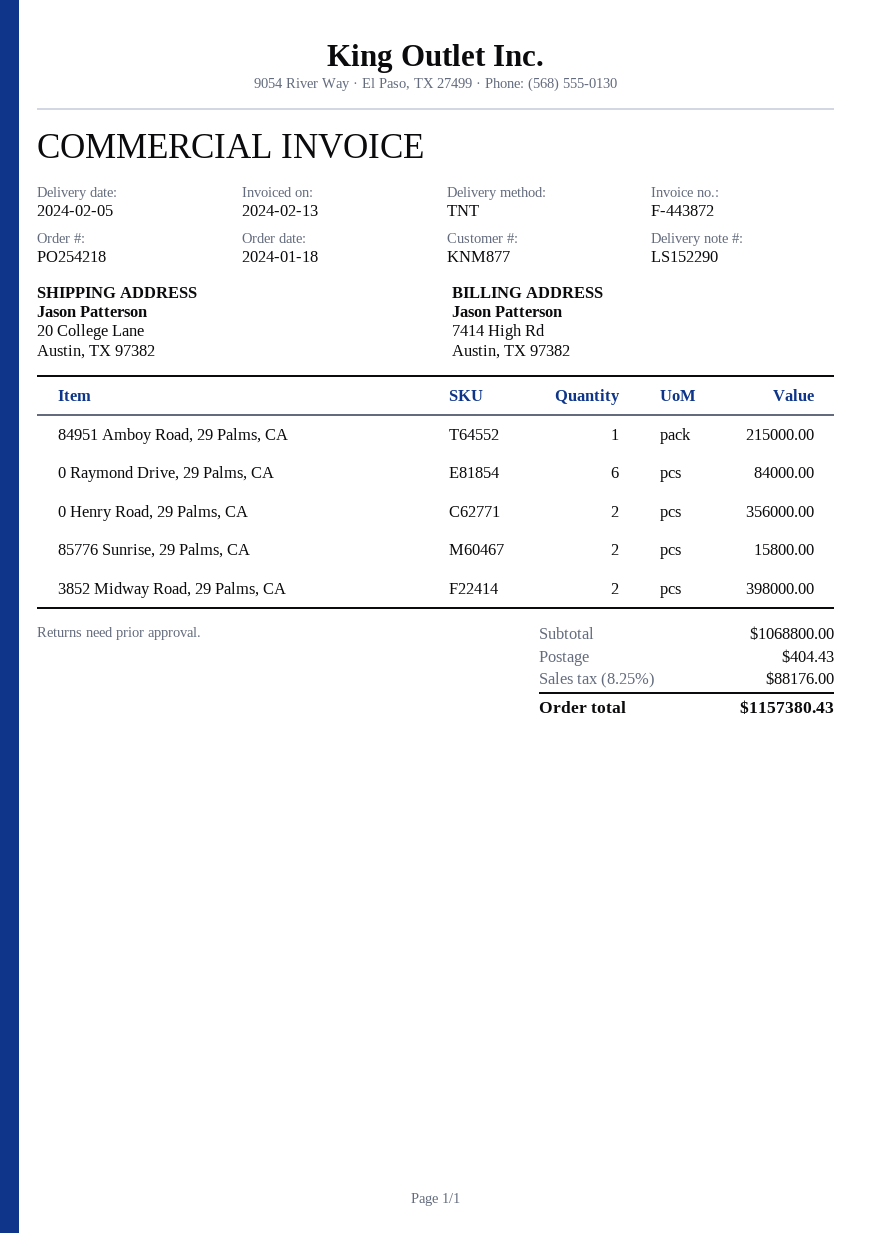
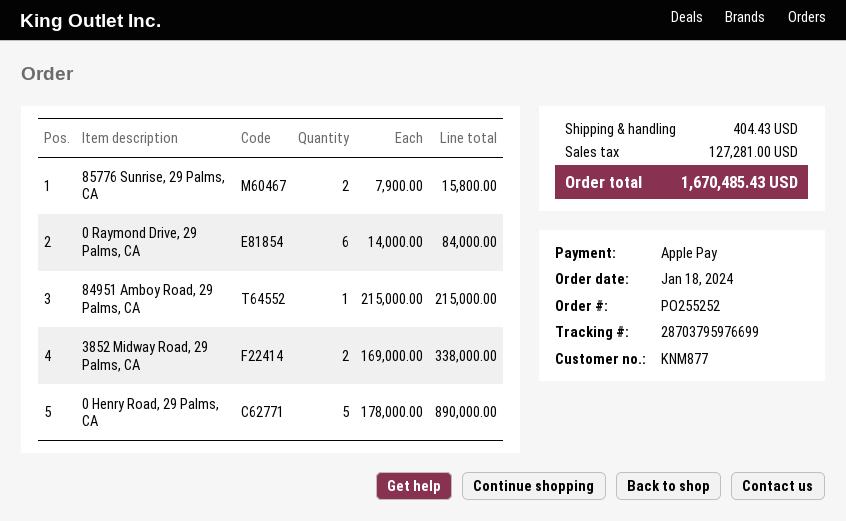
order number: PO254218 -> PO255252
0 Henry Road, 29 Palms, CA: 2 for 356000.00 -> 5 for 890000.00
3852 Midway Road, 29 Palms, CA: 2 for 398000.00 -> 2 for 338000.00
tax: 88176.00 -> 127281.00
total: 1157380.43 -> 1670485.43

